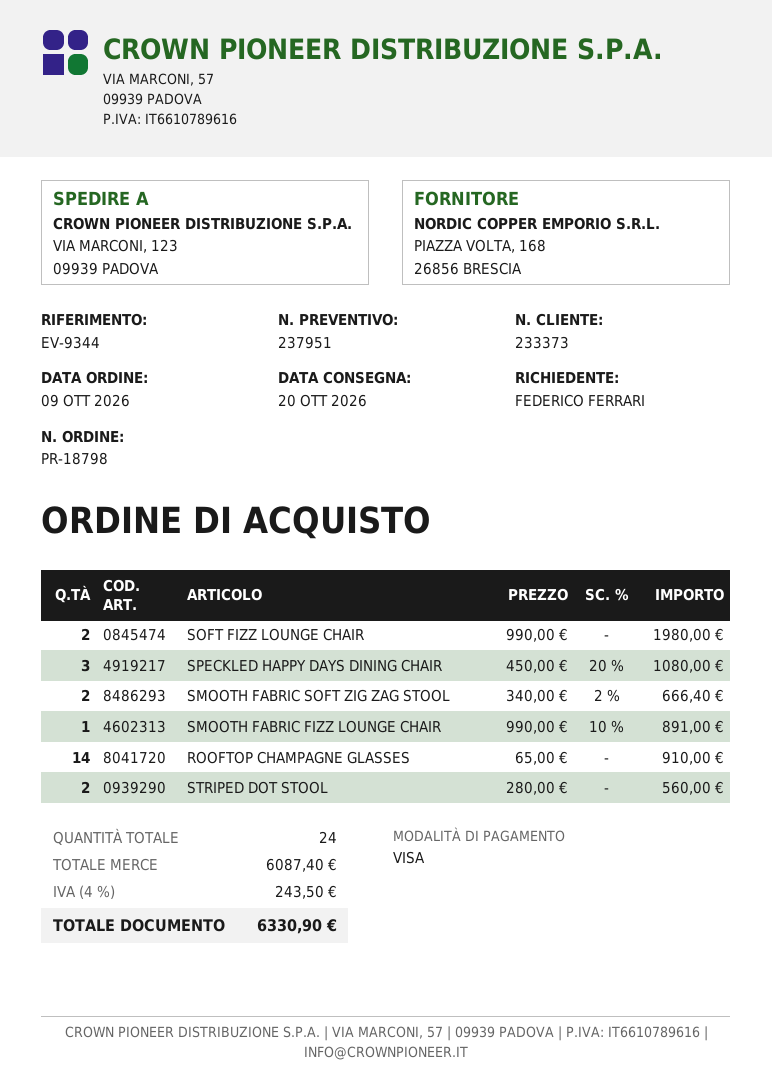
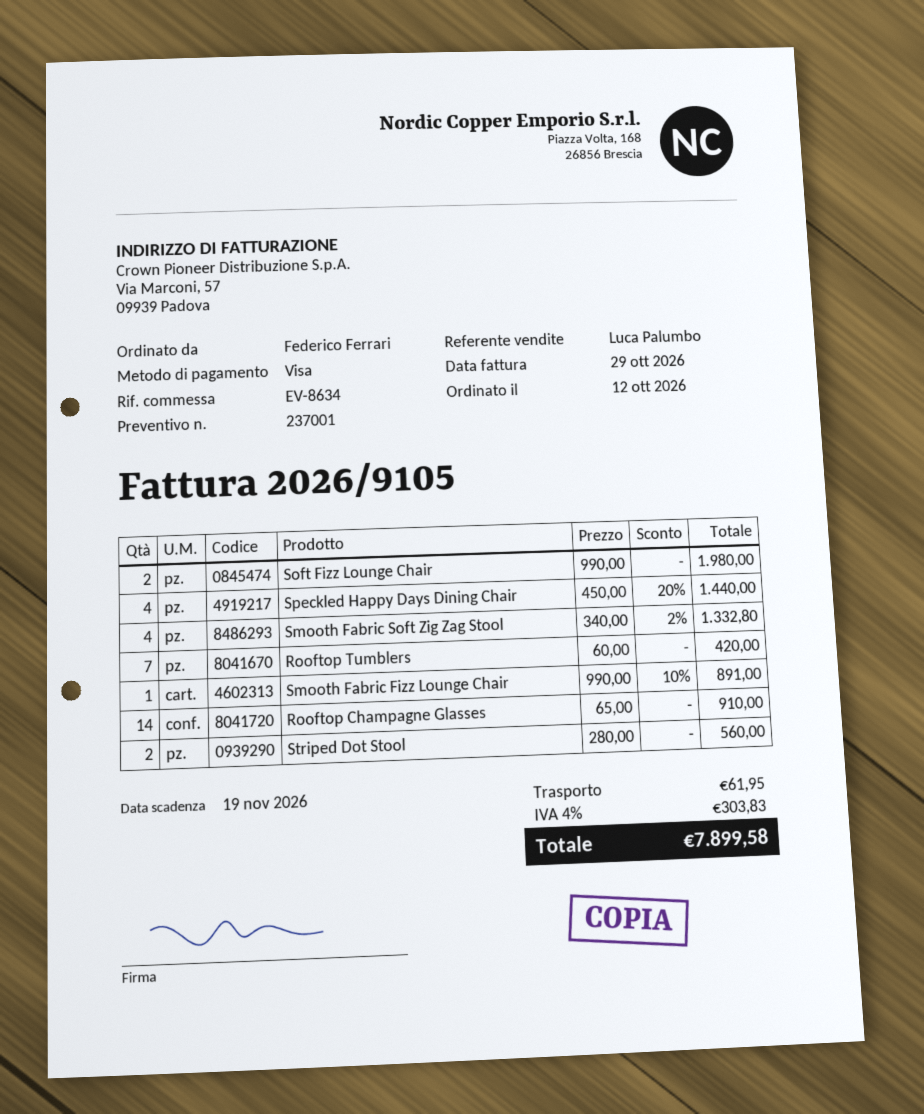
quote number: 237951 -> 237001
order date: 2026-10-09 -> 2026-10-12
reference: EV-9344 -> EV-8634
SPECKLED HAPPY DAYS DINING CHAIR: 3 x 450.00 - 20% = 1080.00 -> 4 x 450.00 - 20% = 1440.00
SMOOTH FABRIC SOFT ZIG ZAG STOOL: 2 x 340.00 - 2% = 666.40 -> 4 x 340.00 - 2% = 1332.80
Rooftop Tumblers: none -> 7 x 60.00 = 420.00
shipping: none -> 61.95
tax: 4% = 243.50 -> 4% = 303.83
total: 6330.90 -> 7899.58

